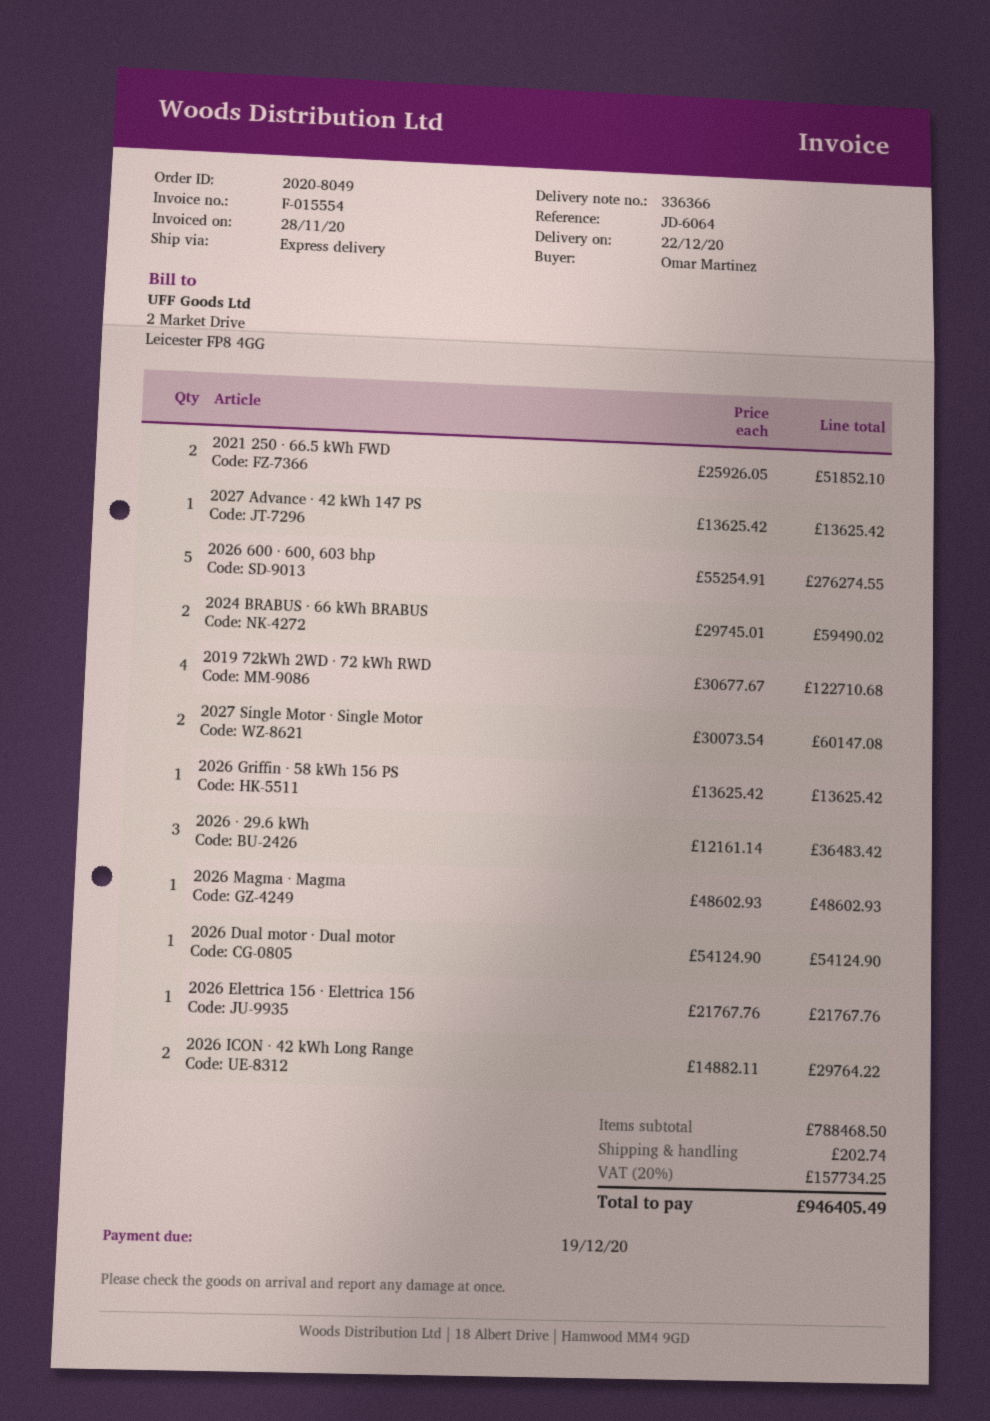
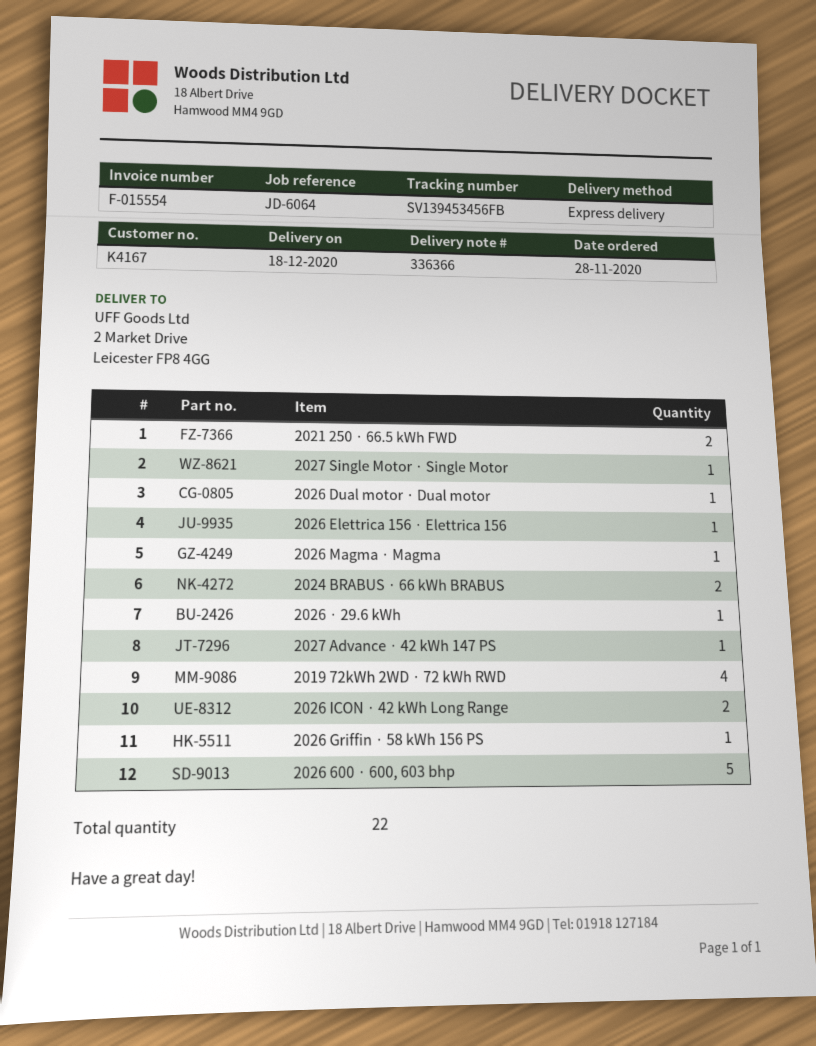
delivery date: 2020-12-22 -> 2020-12-18
2027 Single Motor · Single Motor: 2 -> 1
2026 · 29.6 kWh: 3 -> 1

